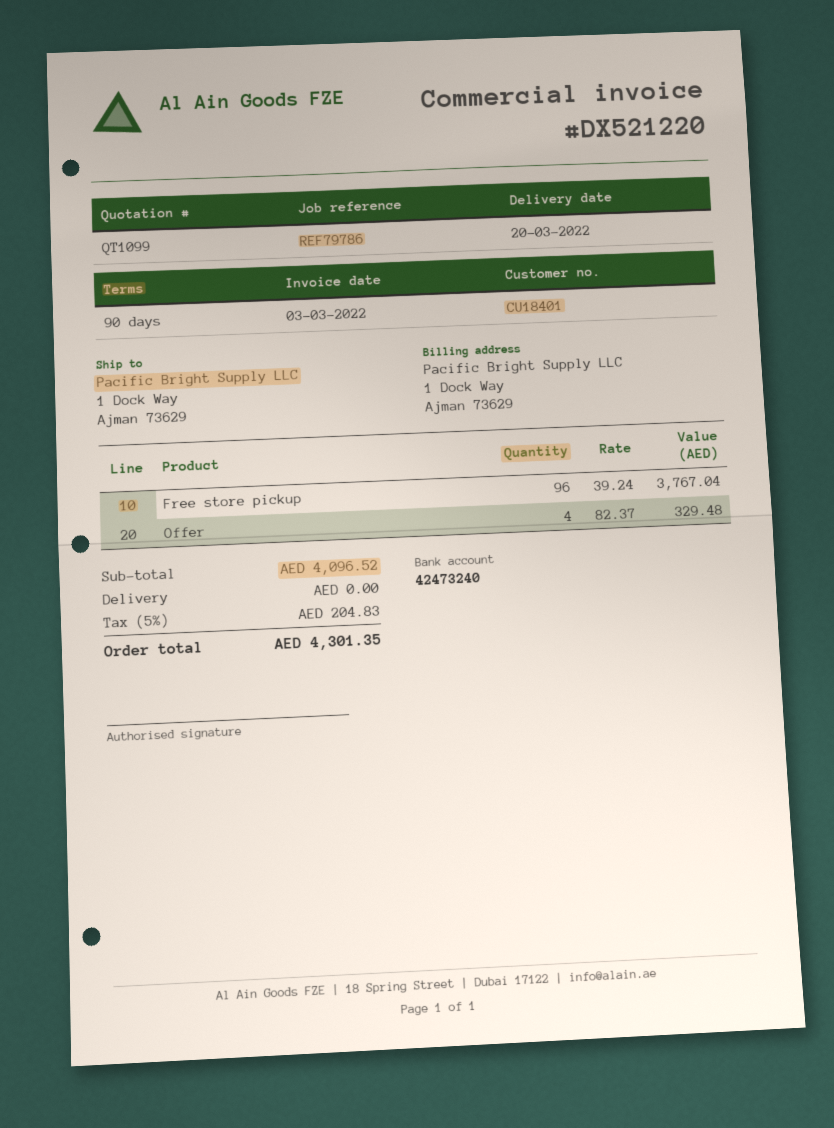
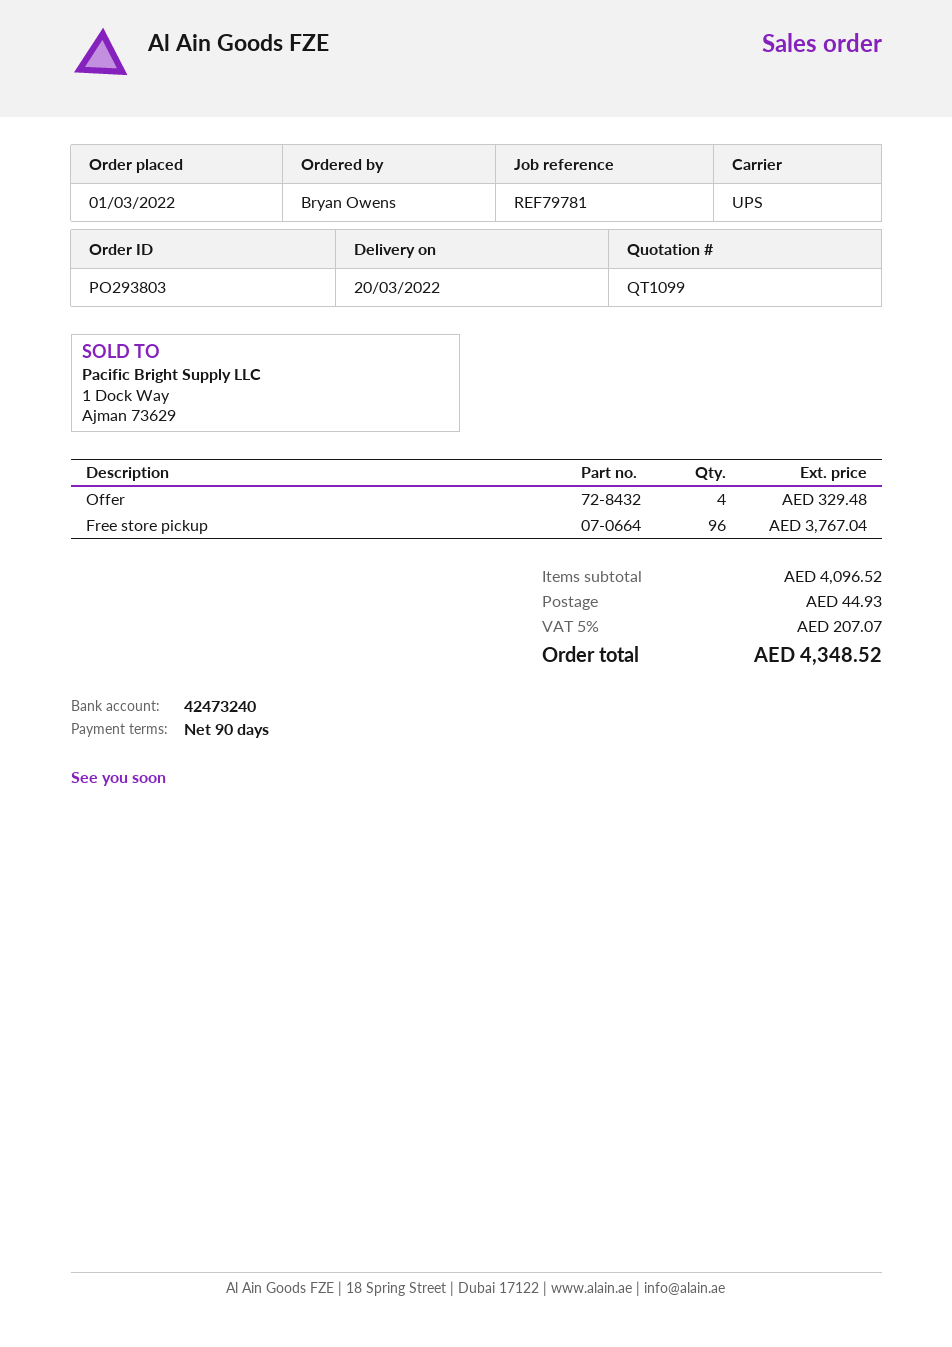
reference: REF79786 -> REF79781
shipping: 0.00 -> 44.93
tax: 5% = 204.83 -> 5% = 207.07
total: 4301.35 -> 4348.52

